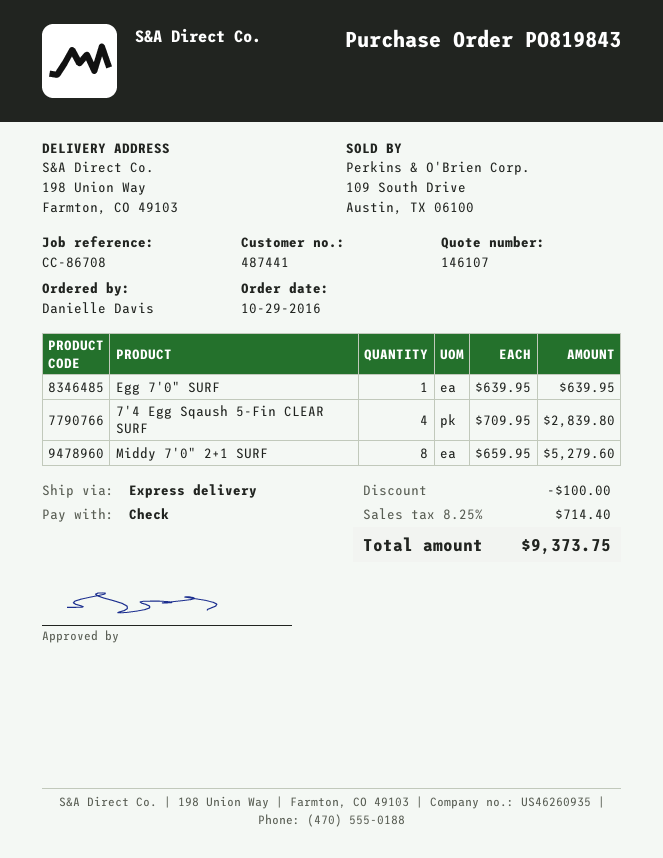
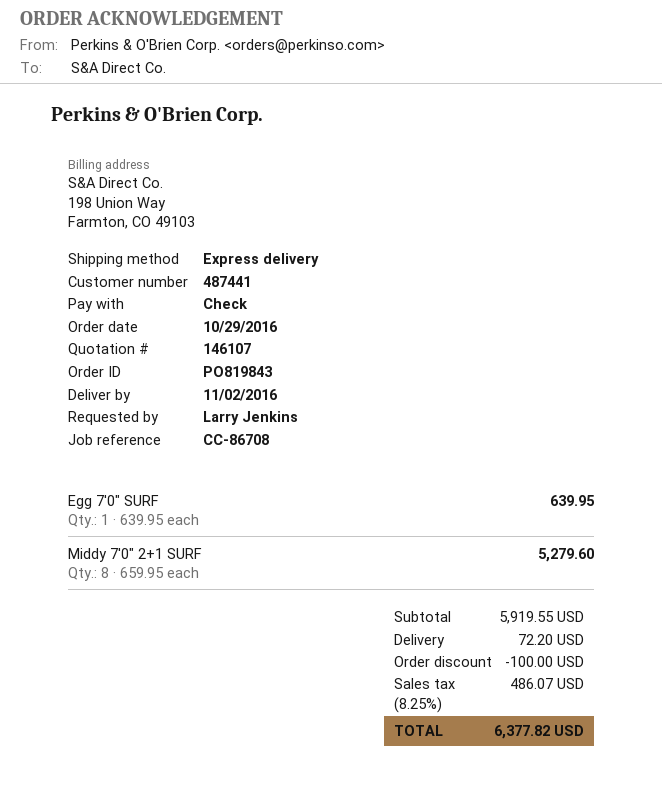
ordered by: Danielle Davis -> Larry Jenkins
7'4 Egg Sqaush 5-Fin CLEAR SURF: 4 x 709.95 = 2839.80 -> none
shipping: none -> 72.20
tax: 8.25% = 714.40 -> 8.25% = 486.07
total: 9373.75 -> 6377.82

